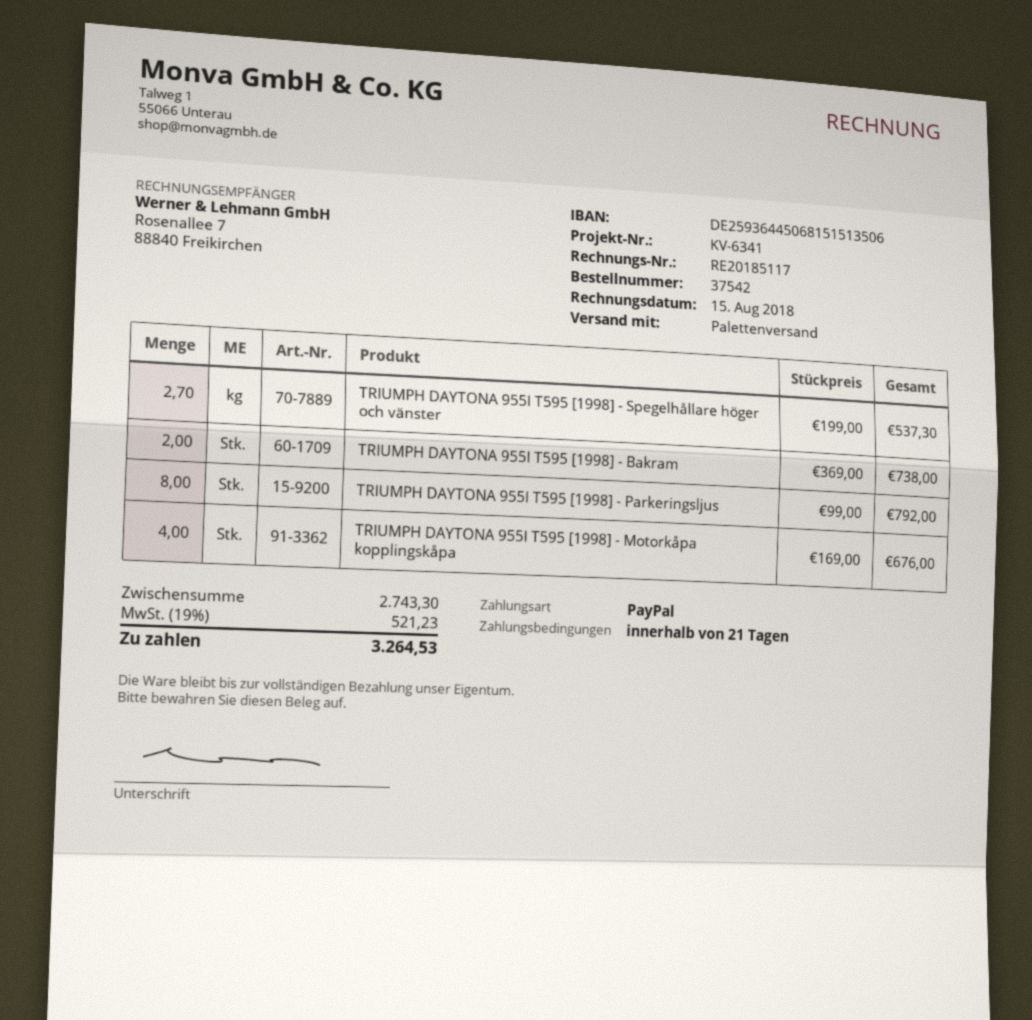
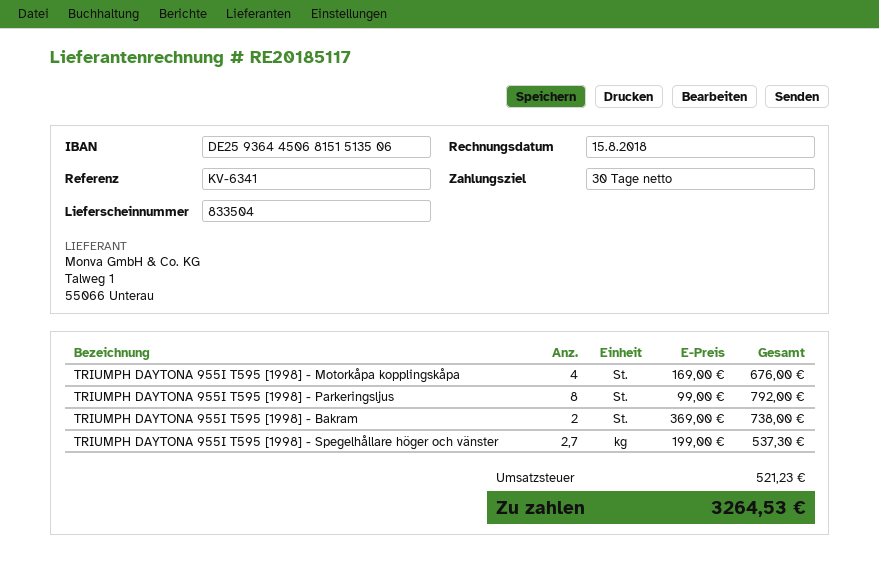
payment terms: 21 days -> 30 days

